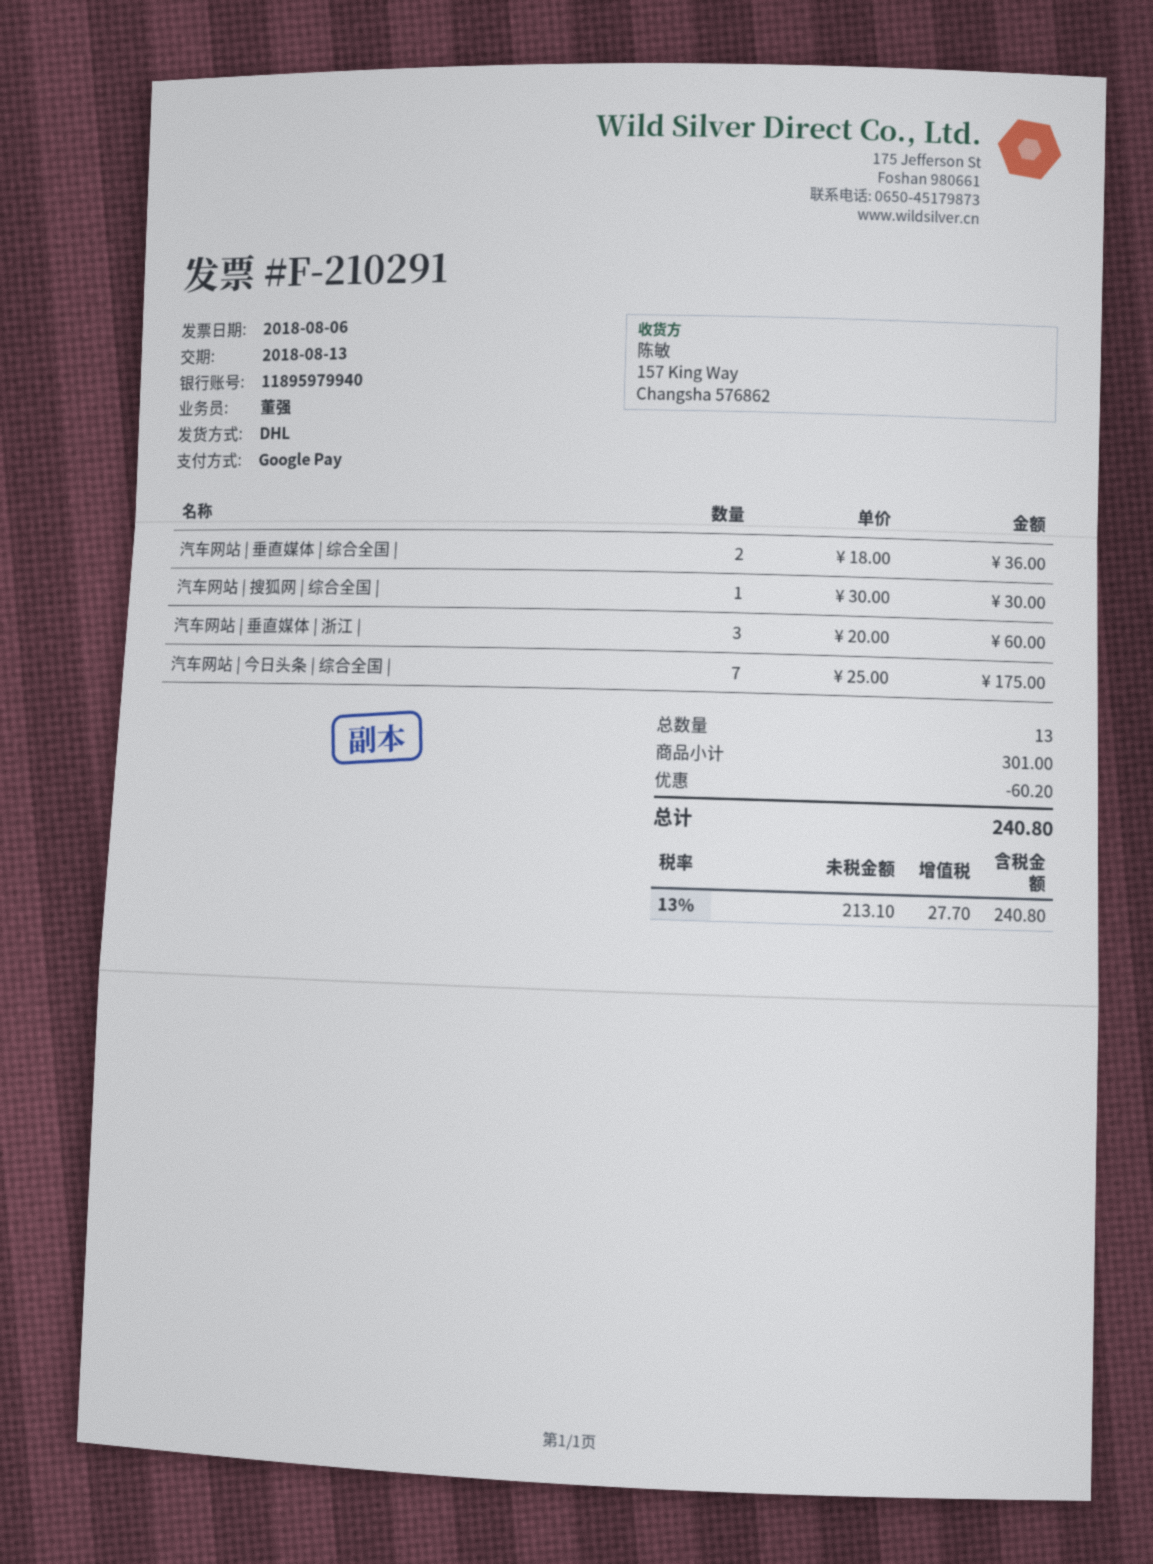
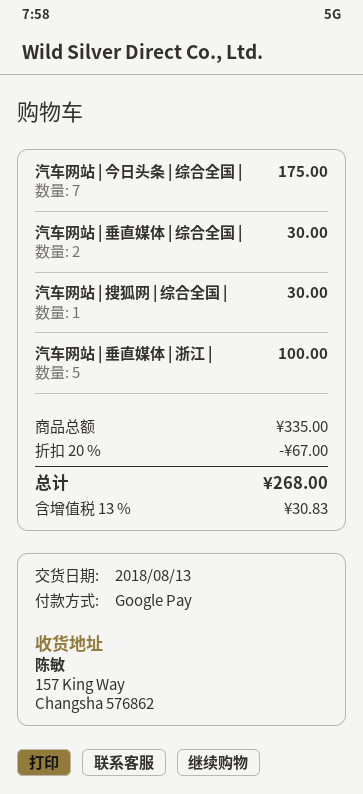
汽车网站 | 垂直媒体 | 综合全国 |: 2 for 36.00 -> 2 for 30.00
汽车网站 | 垂直媒体 | 浙江 |: 3 for 60.00 -> 5 for 100.00
subtotal: 301.00 -> 335.00
discount: 60.20 -> 67.00
tax: 13% = 27.70 -> 13% = 30.83
total: 240.80 -> 268.00

